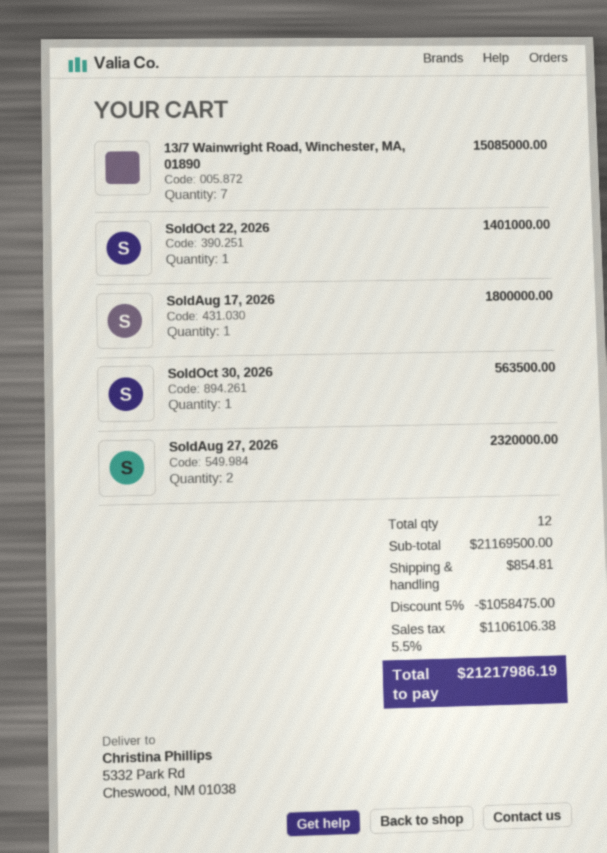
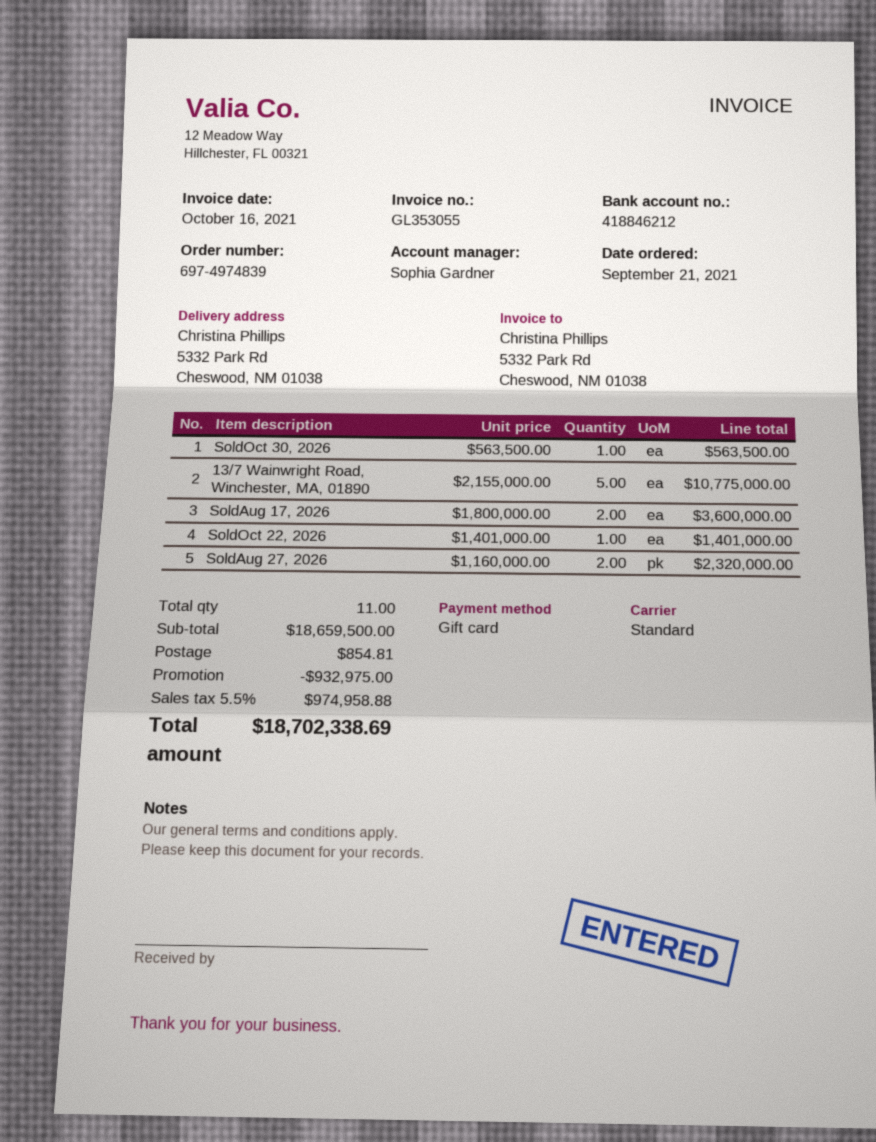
13/7 Wainwright Road, Winchester, MA, 01890: 7 for 15085000.00 -> 5 for 10775000.00
SoldAug 17, 2026: 1 for 1800000.00 -> 2 for 3600000.00
total quantity: 12 -> 11
subtotal: 21169500.00 -> 18659500.00
discount: 1058475.00 -> 932975.00
tax: 5.5% = 1106106.38 -> 5.5% = 974958.88
total: 21217986.19 -> 18702338.69

